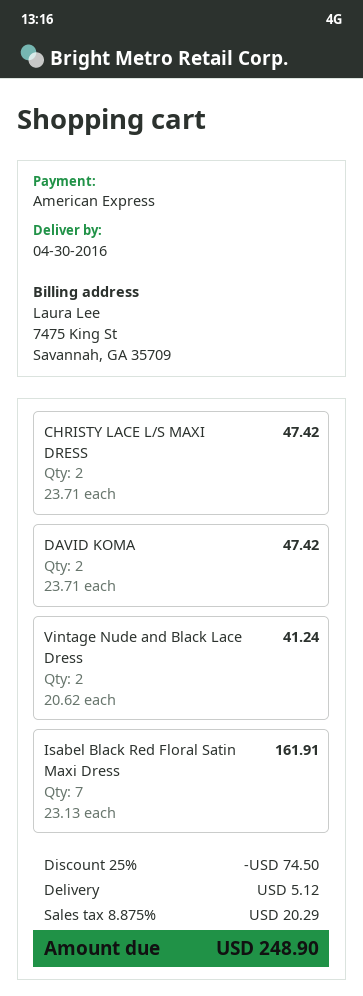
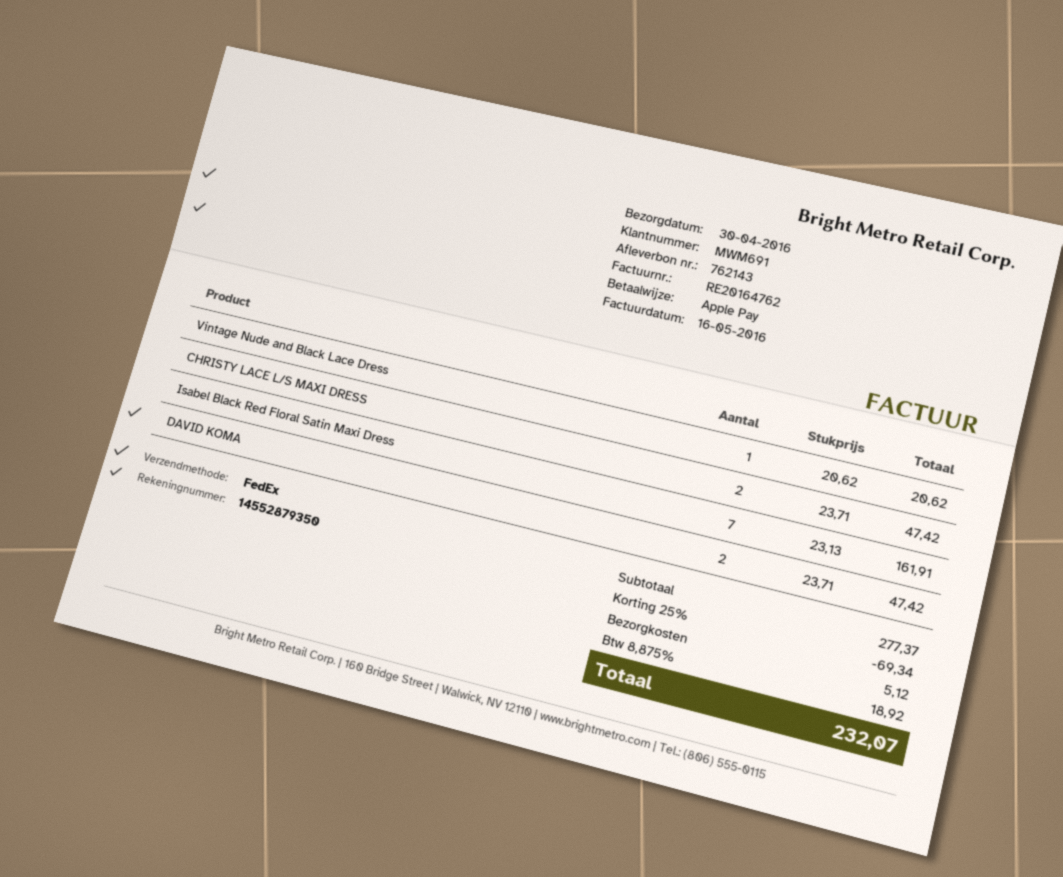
payment method: American Express -> Apple Pay
Vintage Nude and Black Lace Dress: 2 x 20.62 = 41.24 -> 1 x 20.62 = 20.62
discount: 25% = 74.50 -> 25% = 69.34
tax: 8.875% = 20.29 -> 8.875% = 18.92
total: 248.90 -> 232.07

